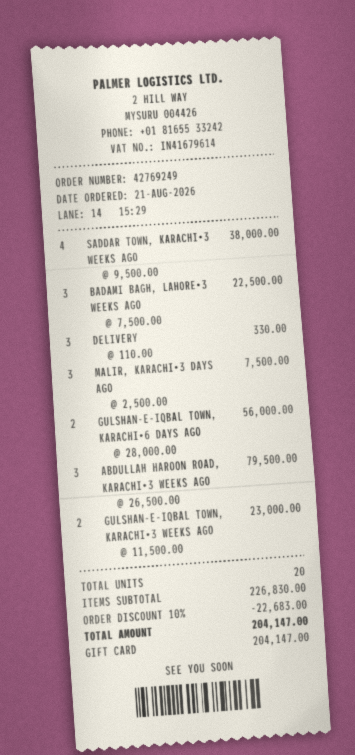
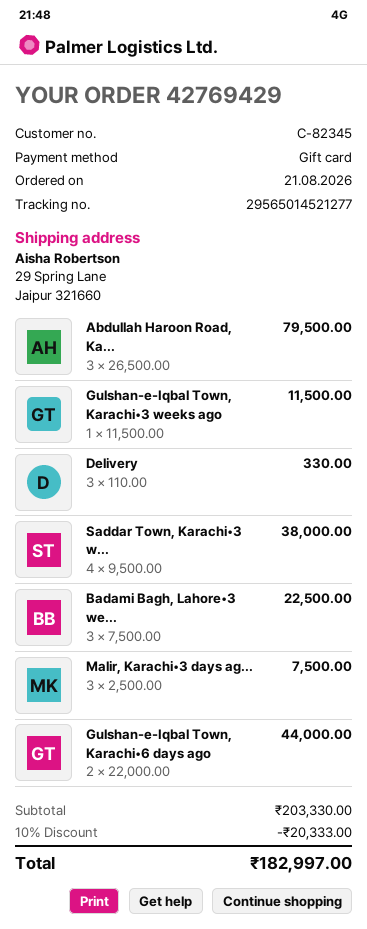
order number: 42769249 -> 42769429
GULSHAN-E-IQBAL TOWN, KARACHI•6 DAYS AGO: 2 x 28000.00 = 56000.00 -> 2 x 22000.00 = 44000.00
GULSHAN-E-IQBAL TOWN, KARACHI•3 WEEKS AGO: 2 x 11500.00 = 23000.00 -> 1 x 11500.00 = 11500.00
subtotal: 226830.00 -> 203330.00
discount: 10% = 22683.00 -> 10% = 20333.00
total: 204147.00 -> 182997.00

